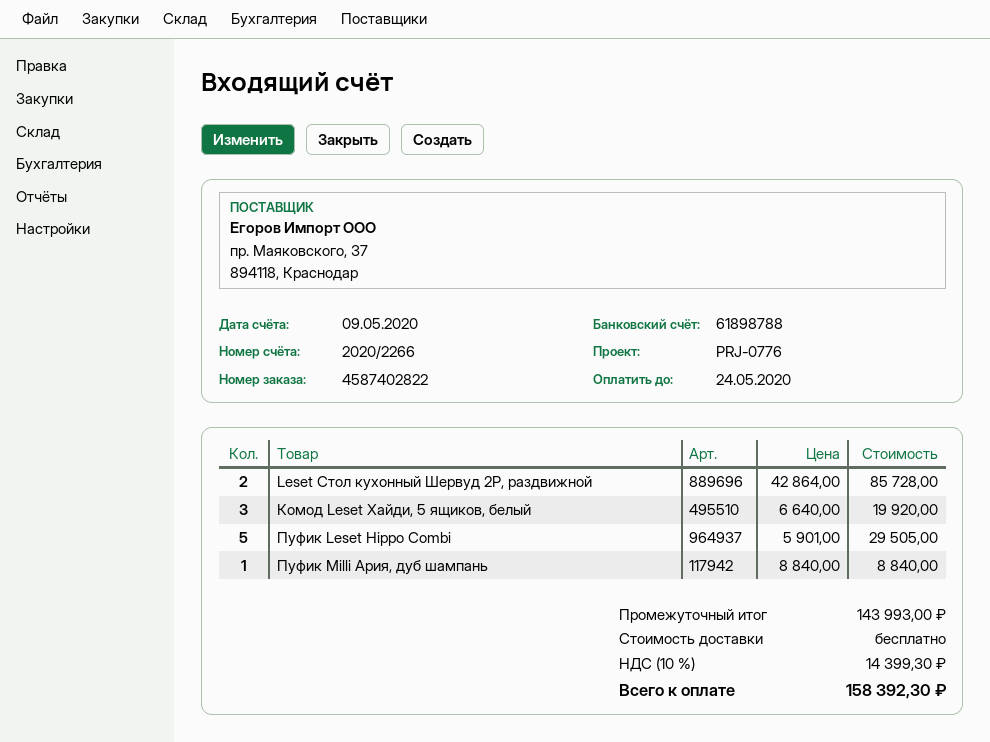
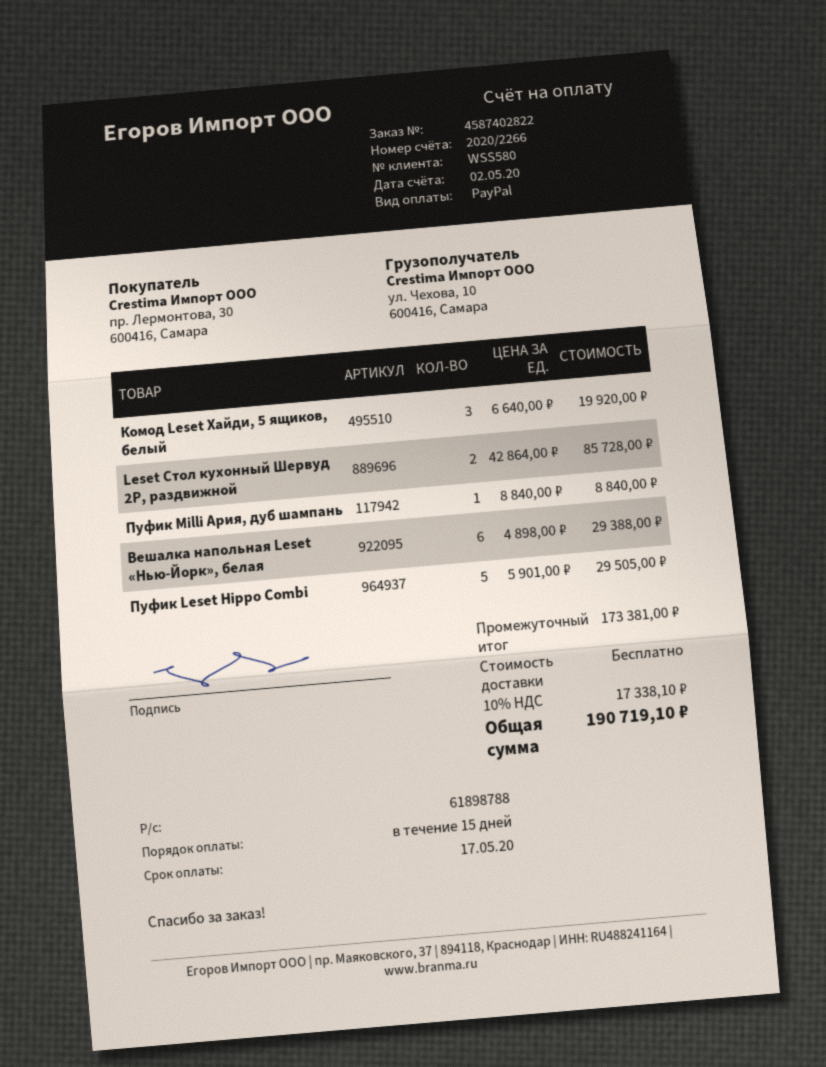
invoice date: 2020-05-09 -> 2020-05-02
due date: 2020-05-24 -> 2020-05-17
Вешалка напольная Leset «Нью-Йорк», белая: none -> 6 x 4898.00 = 29388.00
subtotal: 143993.00 -> 173381.00
tax: 10% = 14399.30 -> 10% = 17338.10
total: 158392.30 -> 190719.10

